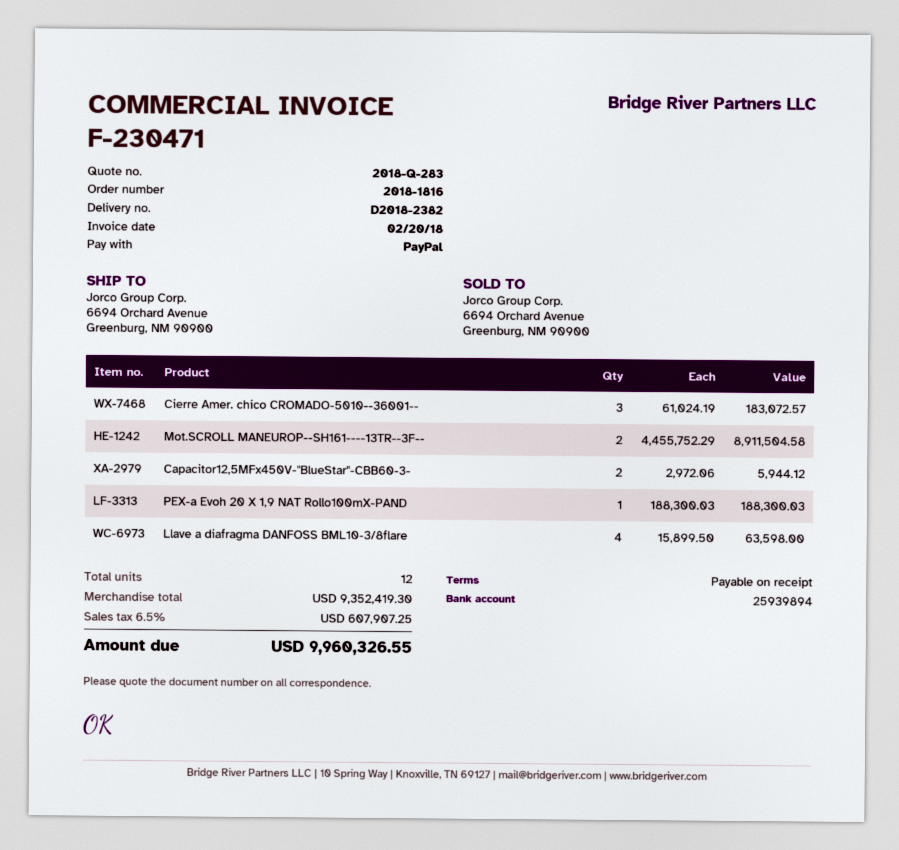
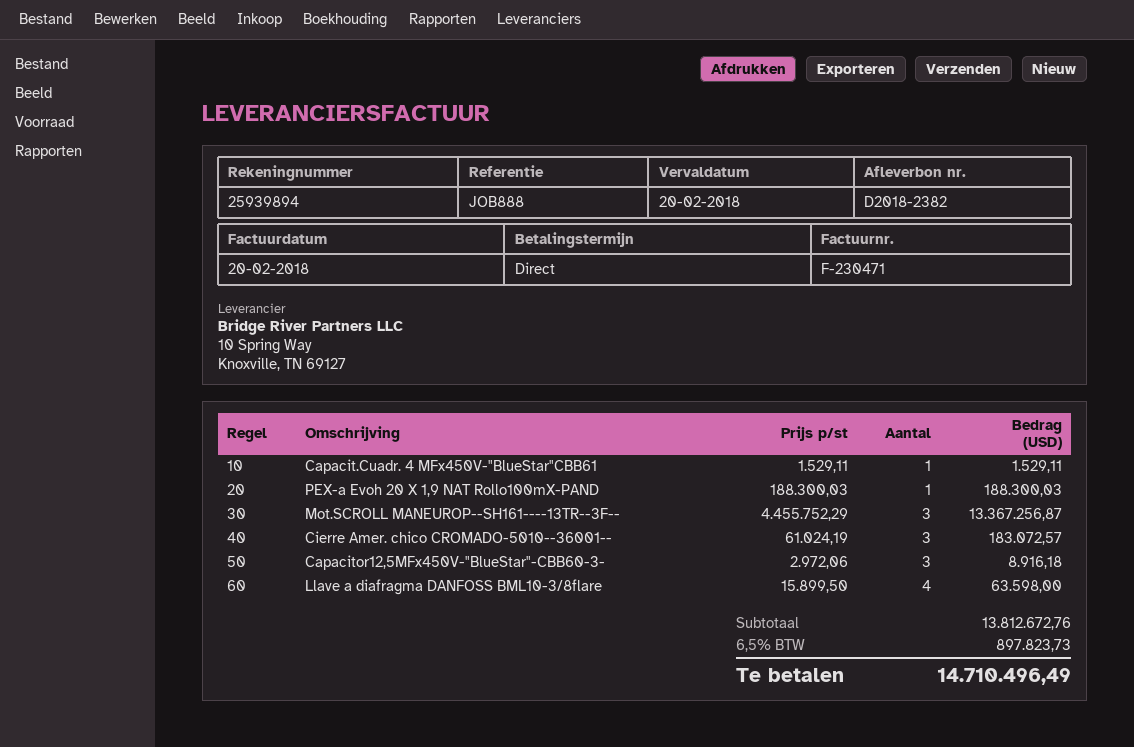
Mot.SCROLL MANEUROP--SH161----13TR--3F--: 2 x 4455752.29 = 8911504.58 -> 3 x 4455752.29 = 13367256.87
Capacitor12,5MFx450V-"BlueStar"-CBB60-3-: 2 x 2972.06 = 5944.12 -> 3 x 2972.06 = 8916.18
Capacit.Cuadr. 4 MFx450V-"BlueStar"CBB61: none -> 1 x 1529.11 = 1529.11
subtotal: 9352419.30 -> 13812672.76
tax: 6.5% = 607907.25 -> 6.5% = 897823.73
total: 9960326.55 -> 14710496.49

